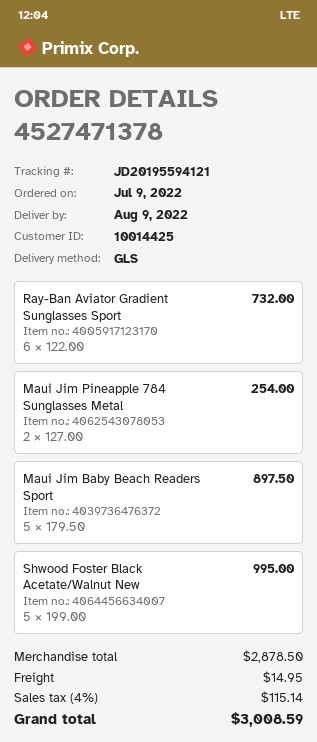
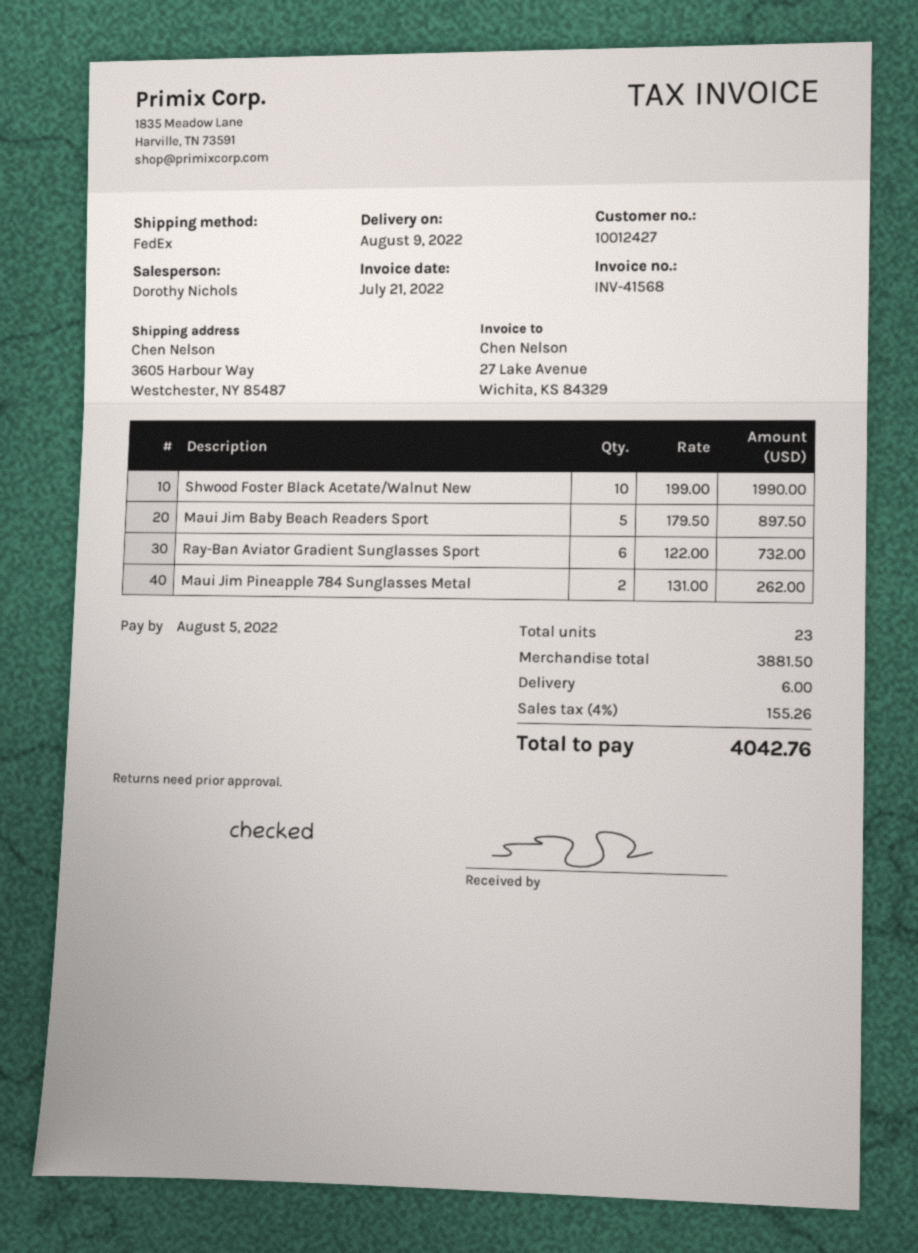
customer number: 10014425 -> 10012427
shipping method: GLS -> FedEx
Maui Jim Pineapple 784 Sunglasses Metal: 2 x 127.00 = 254.00 -> 2 x 131.00 = 262.00
Shwood Foster Black Acetate/Walnut New: 5 x 199.00 = 995.00 -> 10 x 199.00 = 1990.00
subtotal: 2878.50 -> 3881.50
shipping: 14.95 -> 6.00
tax: 4% = 115.14 -> 4% = 155.26
total: 3008.59 -> 4042.76

